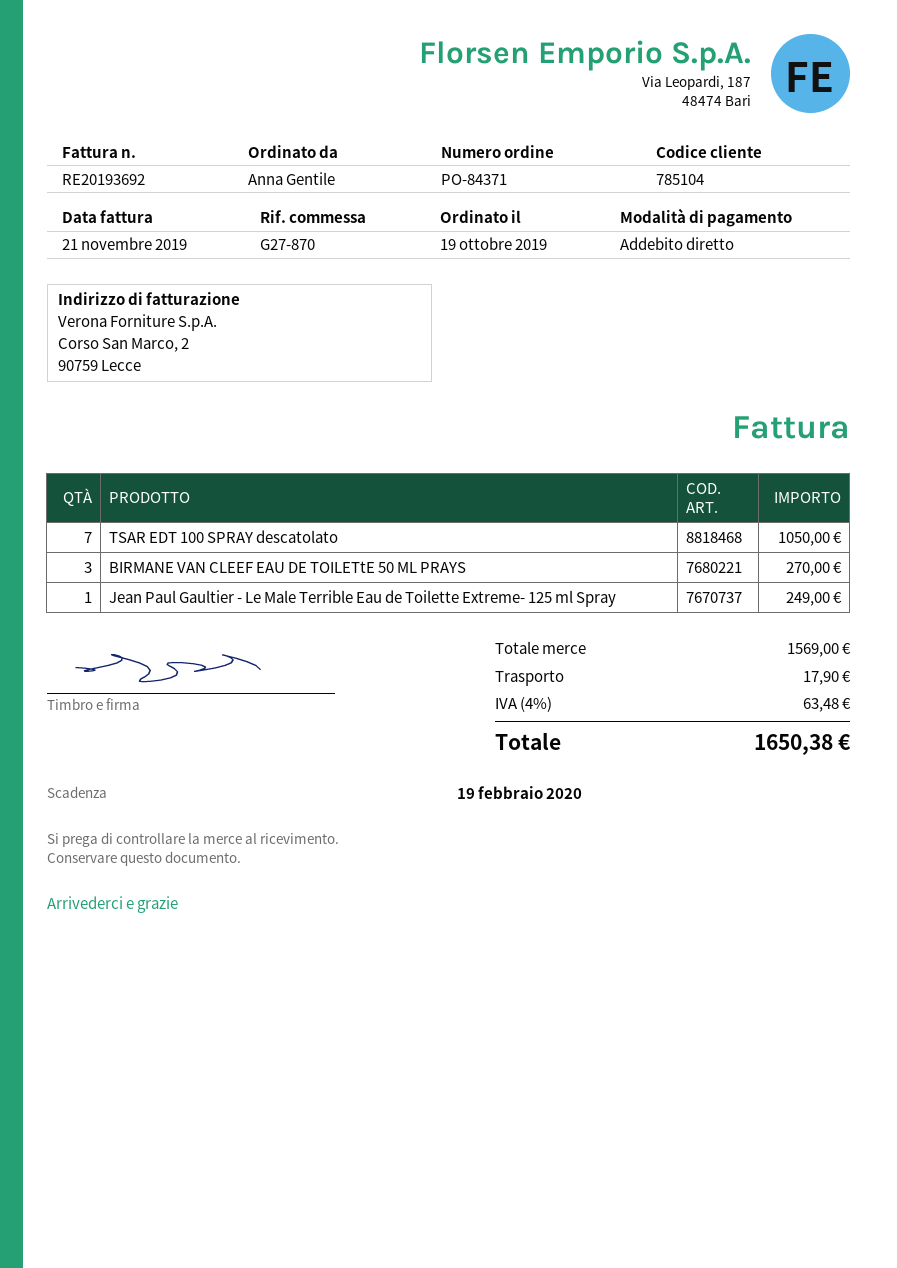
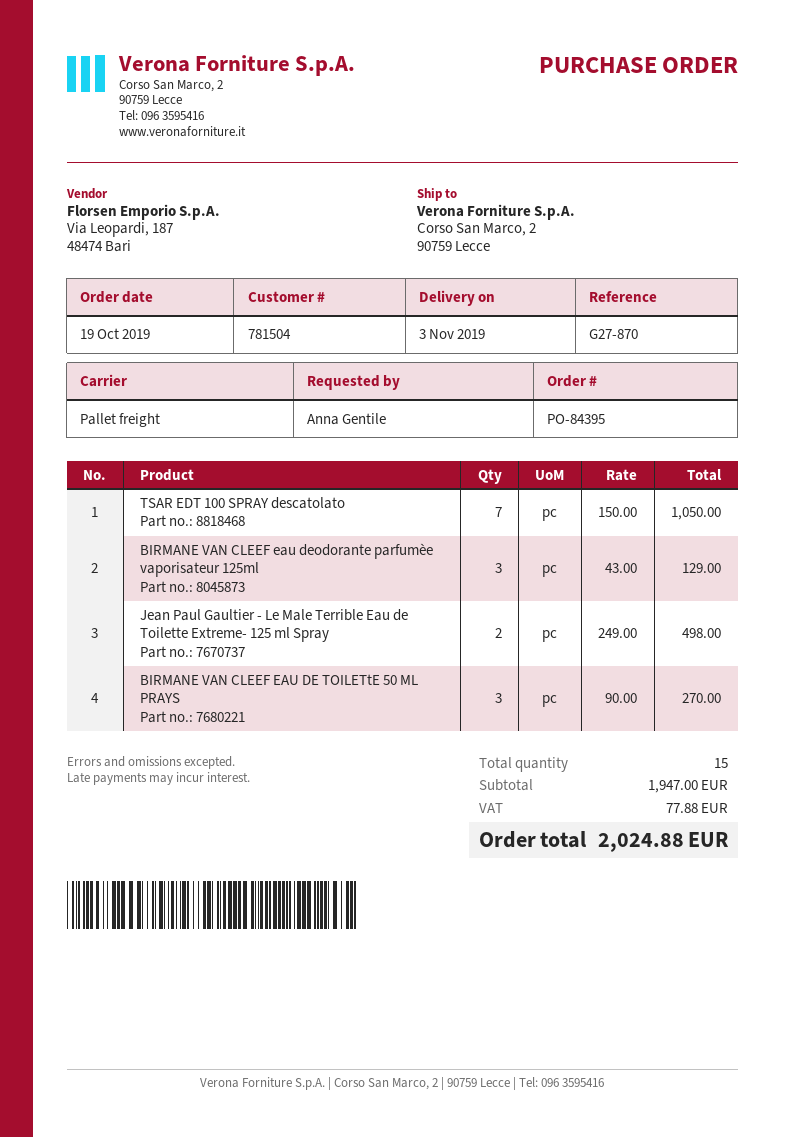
order number: PO-84371 -> PO-84395
customer number: 785104 -> 781504
Jean Paul Gaultier - Le Male Terrible Eau de Toilette Extreme- 125 ml Spray: 1 for 249.00 -> 2 for 498.00
BIRMANE VAN CLEEF eau deodorante parfumèe vaporisateur 125ml: none -> 3 for 129.00
subtotal: 1569.00 -> 1947.00
shipping: 17.90 -> none
tax: 63.48 -> 77.88
total: 1650.38 -> 2024.88

